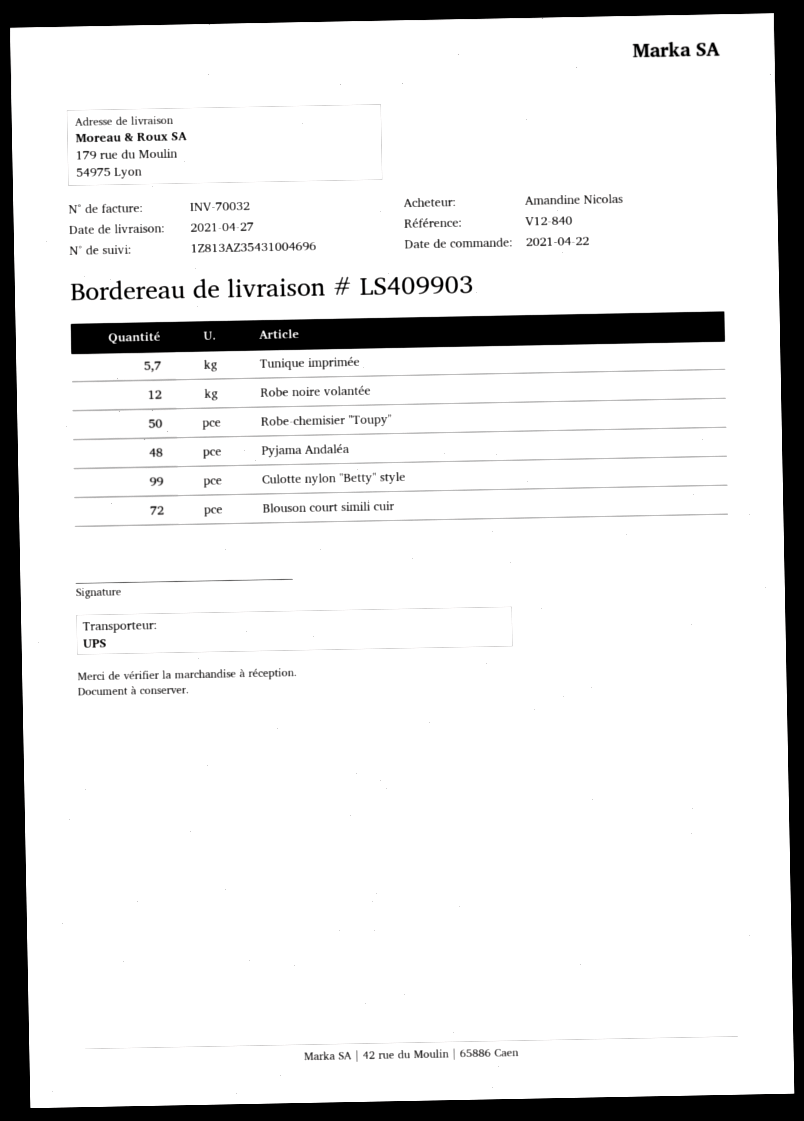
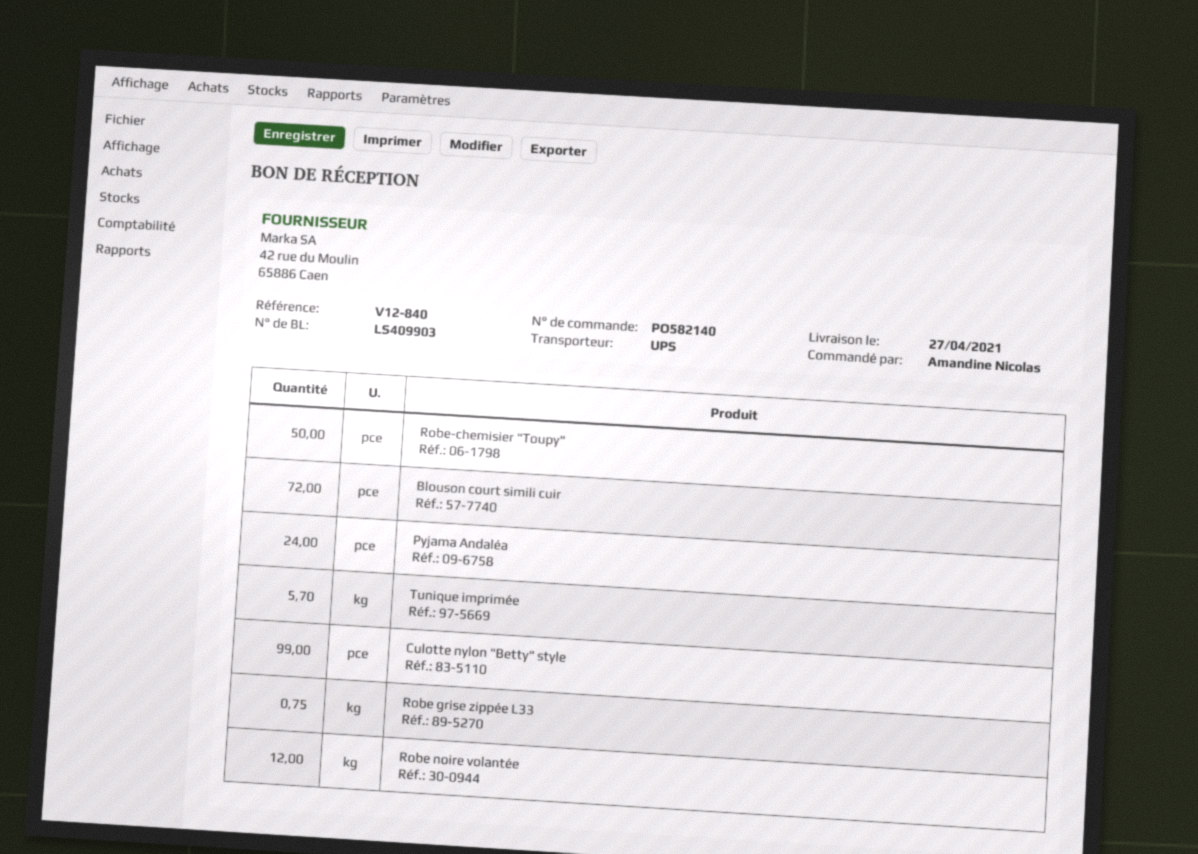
Pyjama Andaléa: 48 -> 24
Robe grise zippée L33: none -> 0.75

